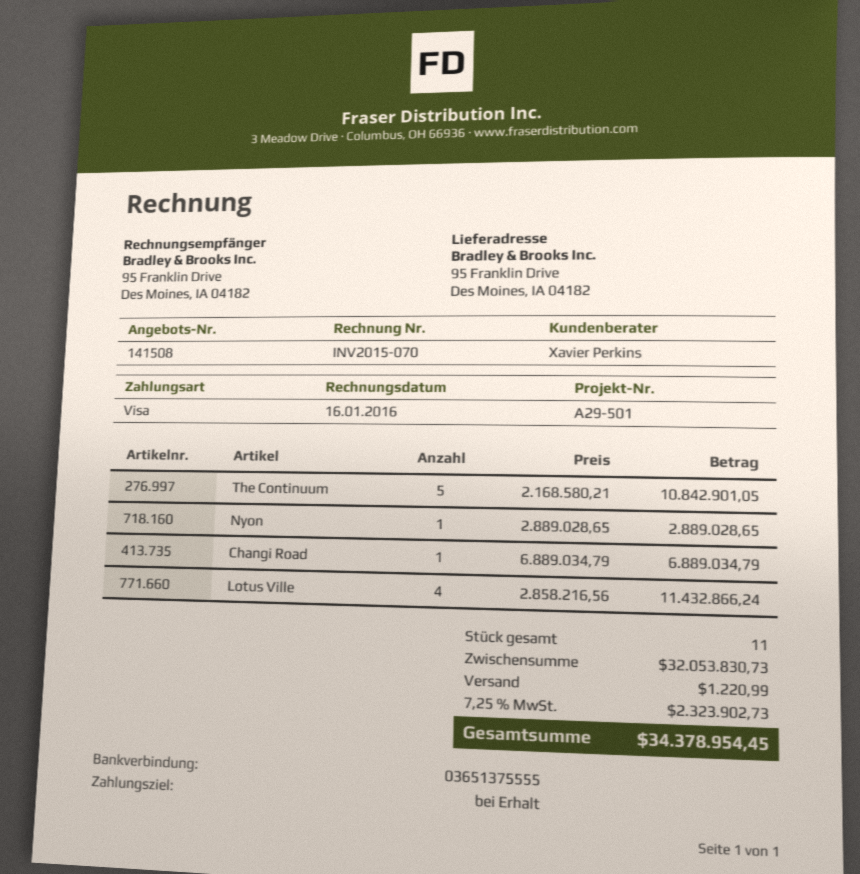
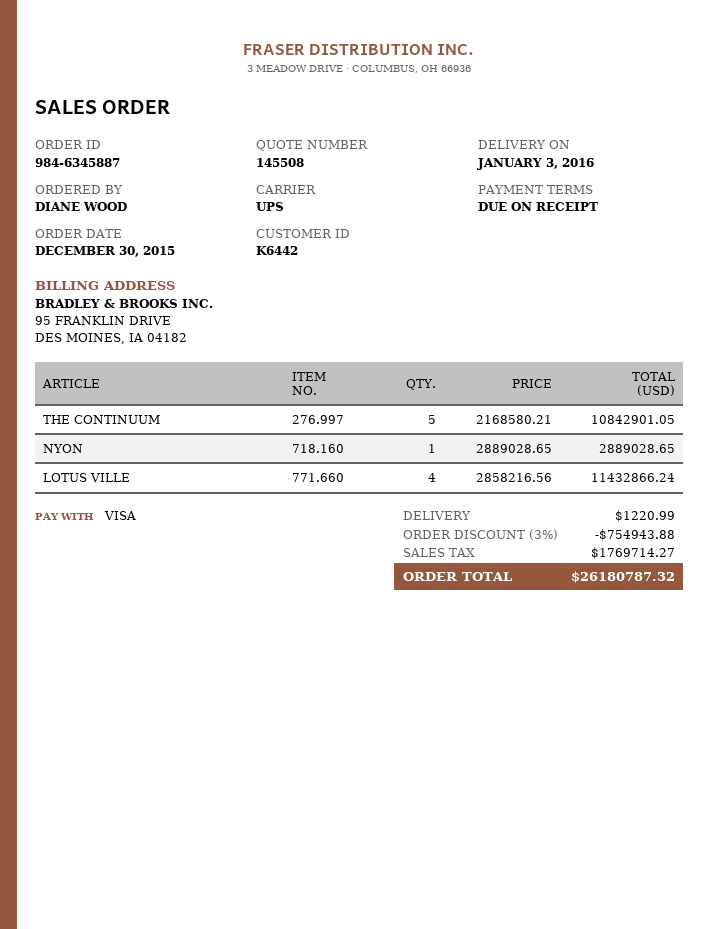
quote number: 141508 -> 145508
Changi Road: 1 x 6889034.79 = 6889034.79 -> none
discount: none -> 3% = 754943.88
tax: 2323902.73 -> 1769714.27
total: 34378954.45 -> 26180787.32

